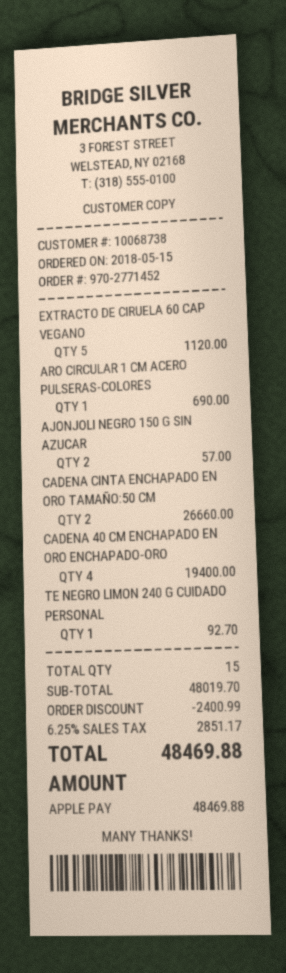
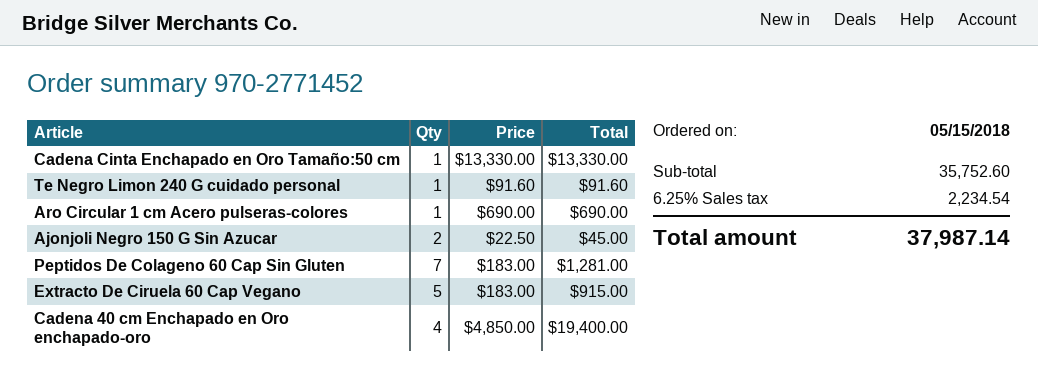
EXTRACTO DE CIRUELA 60 CAP VEGANO: 5 for 1120.00 -> 5 for 915.00
AJONJOLI NEGRO 150 G SIN AZUCAR: 2 for 57.00 -> 2 for 45.00
CADENA CINTA ENCHAPADO EN ORO TAMAÑO:50 CM: 2 for 26660.00 -> 1 for 13330.00
TE NEGRO LIMON 240 G CUIDADO PERSONAL: 1 for 92.70 -> 1 for 91.60
Peptidos De Colageno 60 Cap Sin Gluten: none -> 7 for 1281.00
subtotal: 48019.70 -> 35752.60
discount: 2400.99 -> none
tax: 6.25% = 2851.17 -> 6.25% = 2234.54
total: 48469.88 -> 37987.14

